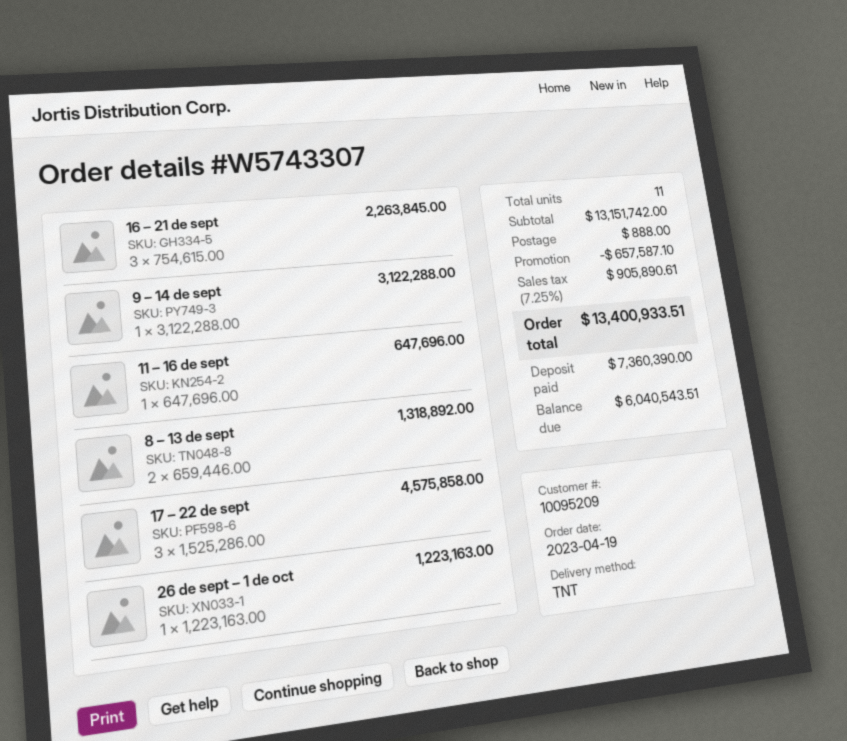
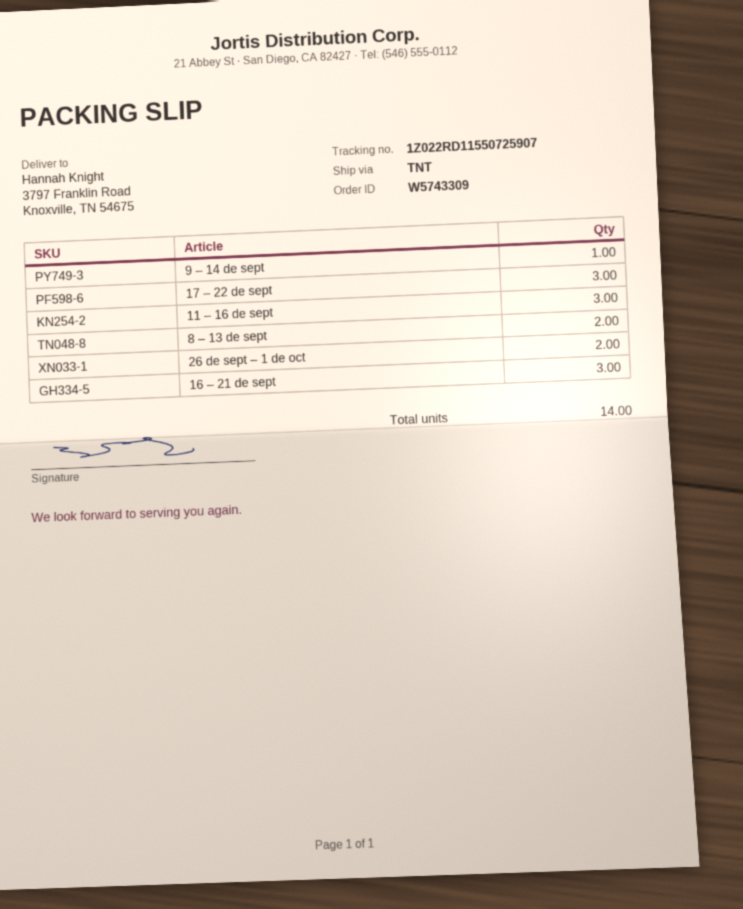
order number: W5743307 -> W5743309
11 – 16 de sept: 1 -> 3
26 de sept – 1 de oct: 1 -> 2
total quantity: 11 -> 14

